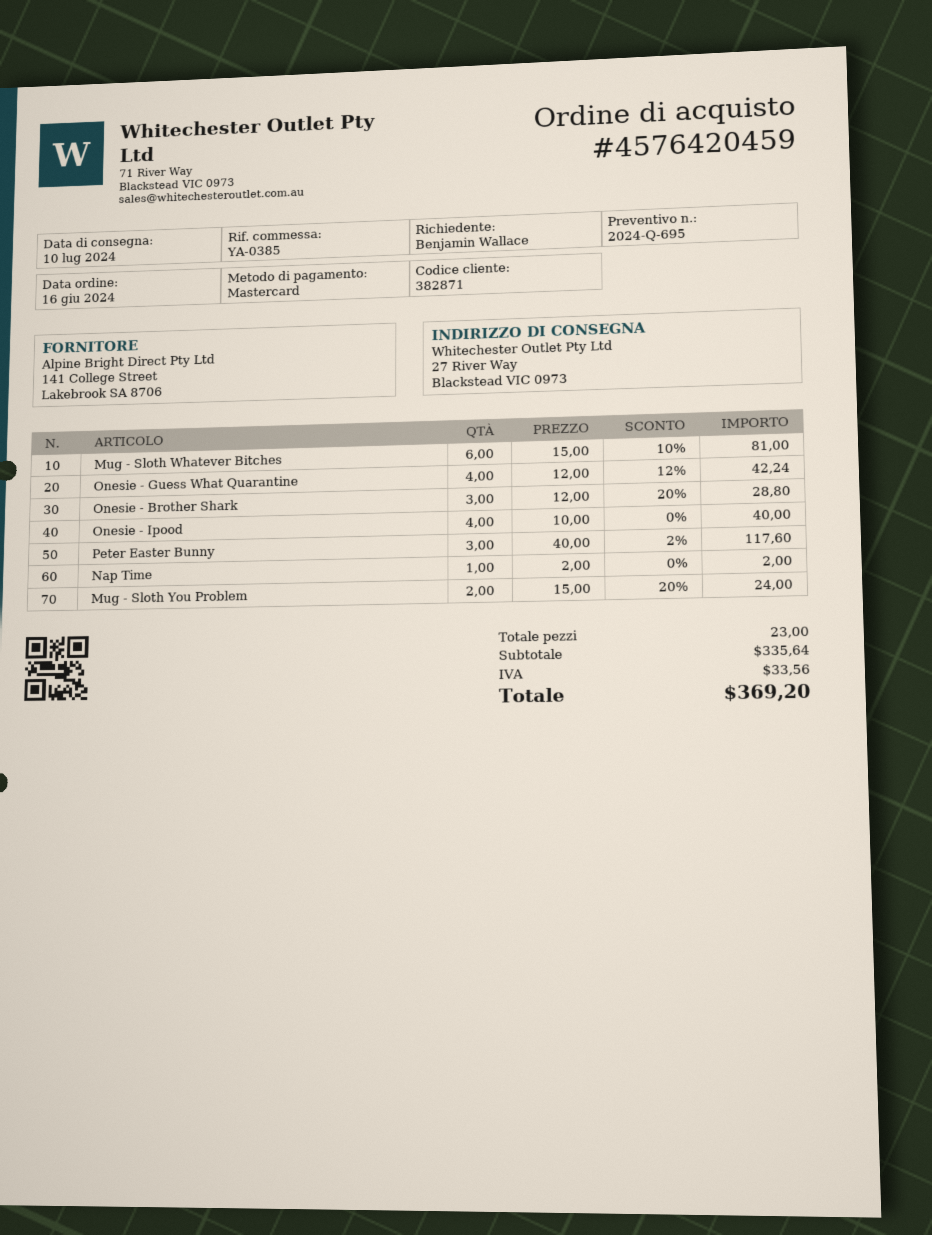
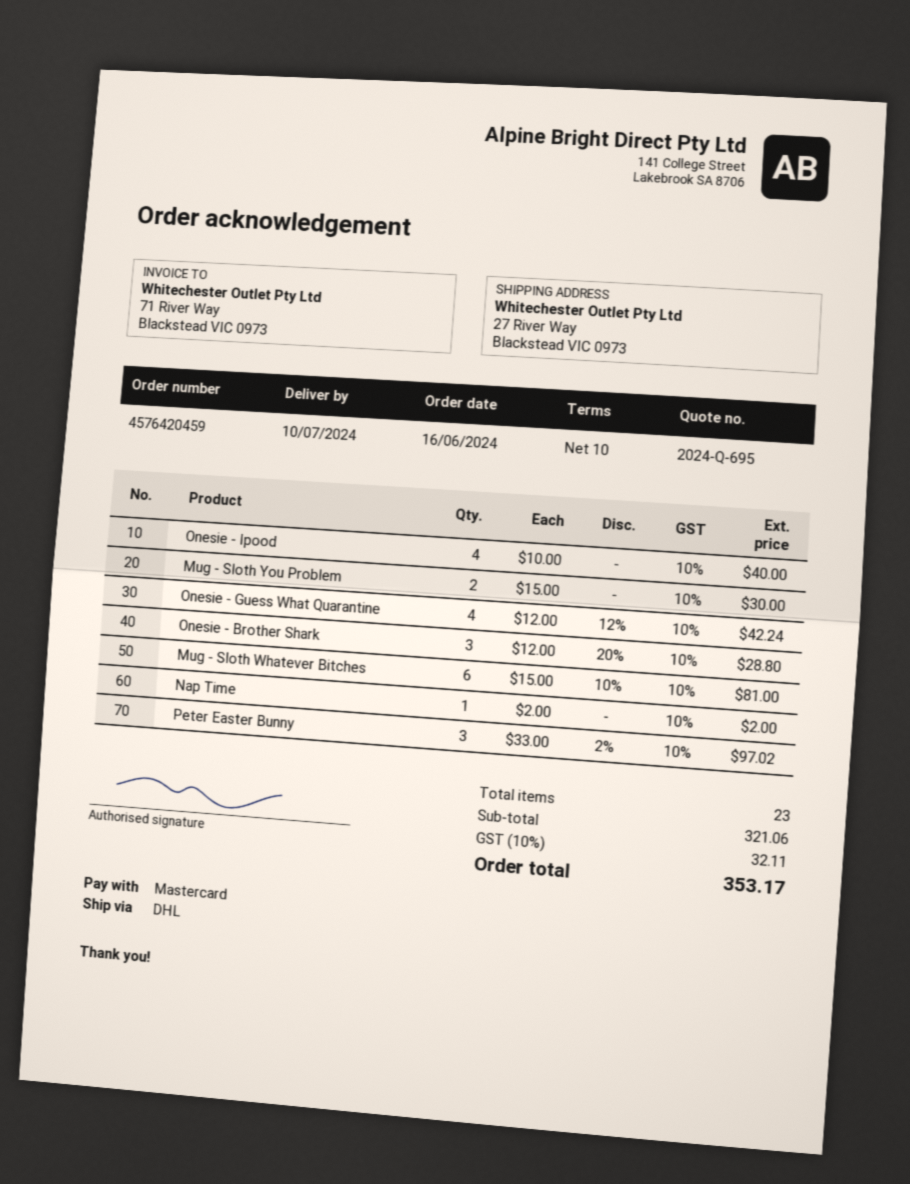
Peter Easter Bunny: 3 x 40.00 - 2% = 117.60 -> 3 x 33.00 - 2% = 97.02
Mug - Sloth You Problem: 2 x 15.00 - 20% = 24.00 -> 2 x 15.00 = 30.00
subtotal: 335.64 -> 321.06
tax: 33.56 -> 32.11
total: 369.20 -> 353.17

